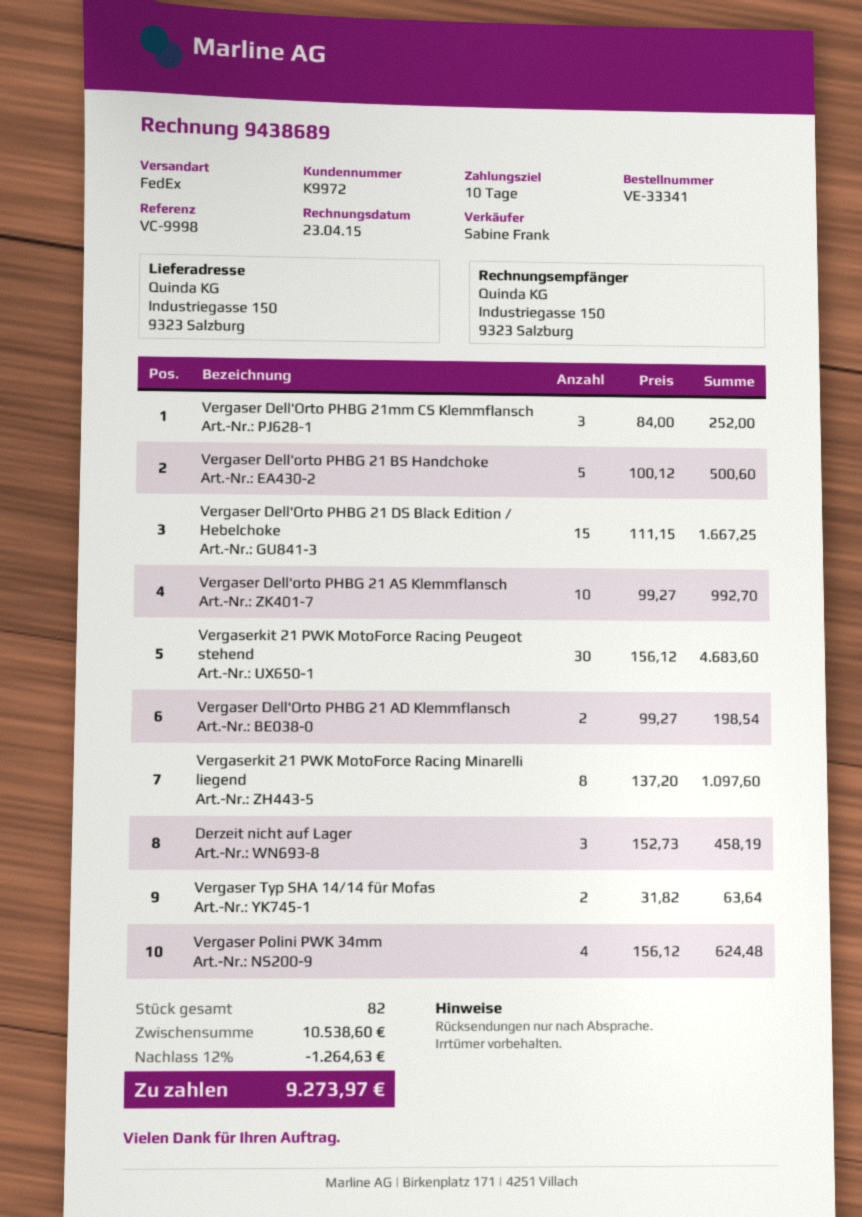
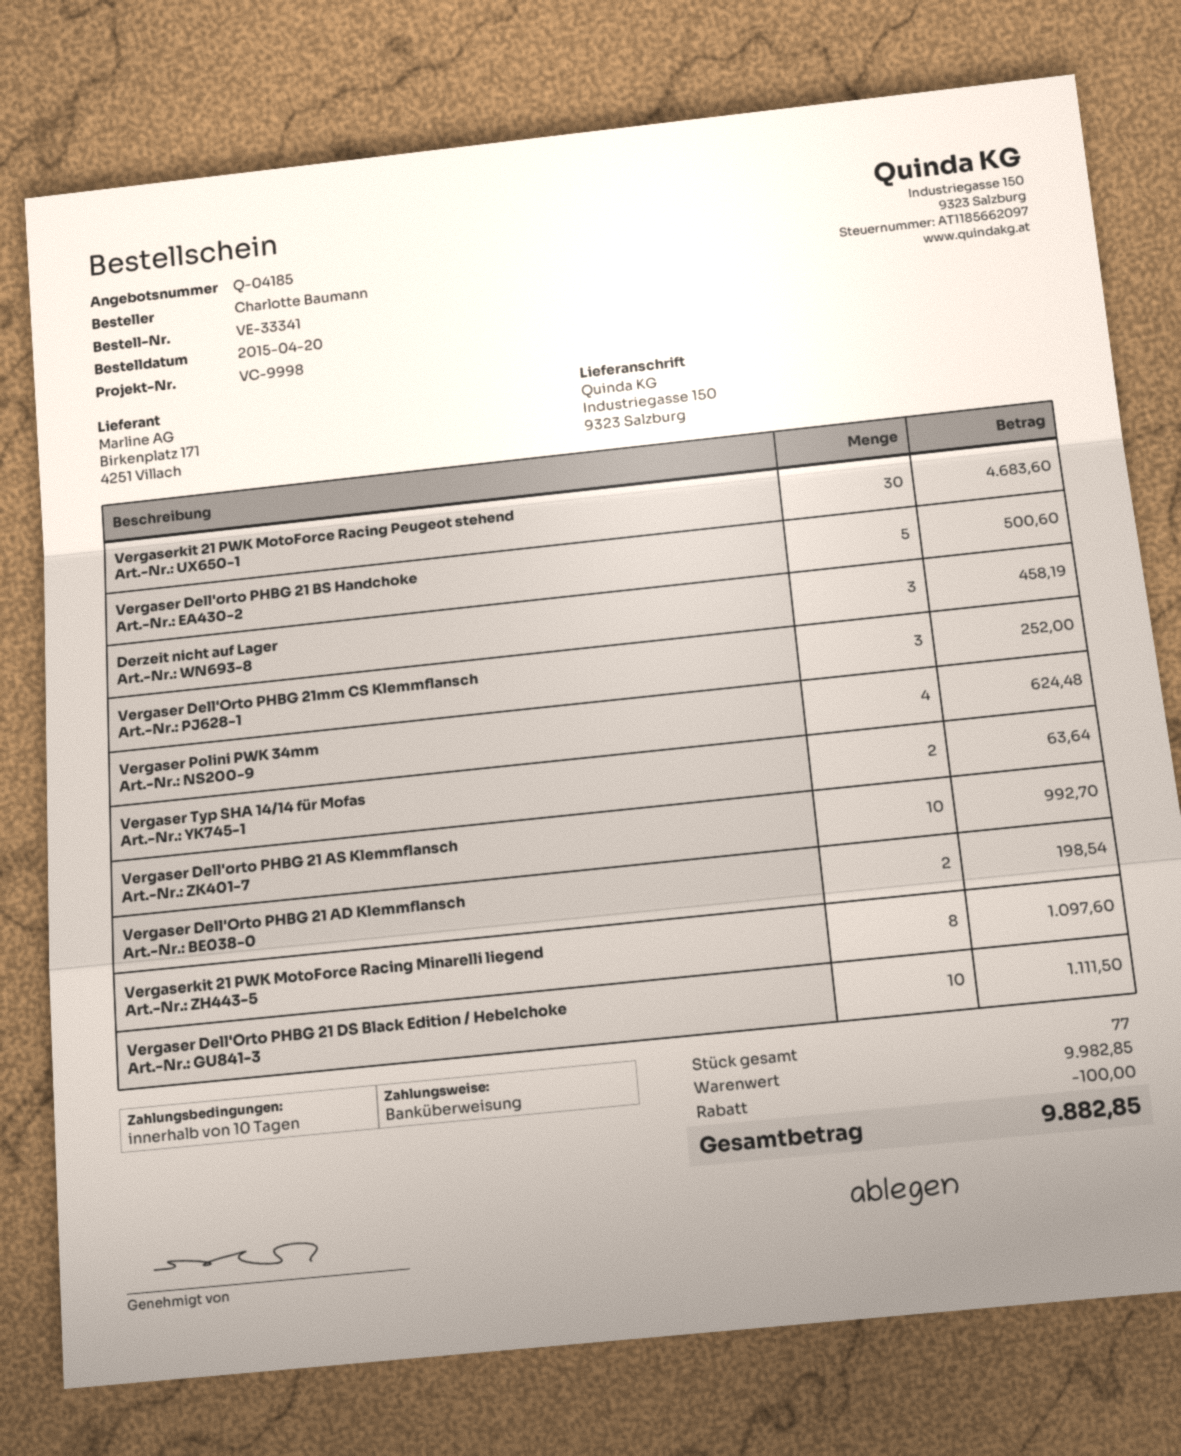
Vergaser Dell'Orto PHBG 21 DS Black Edition / Hebelchoke: 15 for 1667.25 -> 10 for 1111.50
total quantity: 82 -> 77
subtotal: 10538.60 -> 9982.85
discount: 1264.63 -> 100.00
total: 9273.97 -> 9882.85

